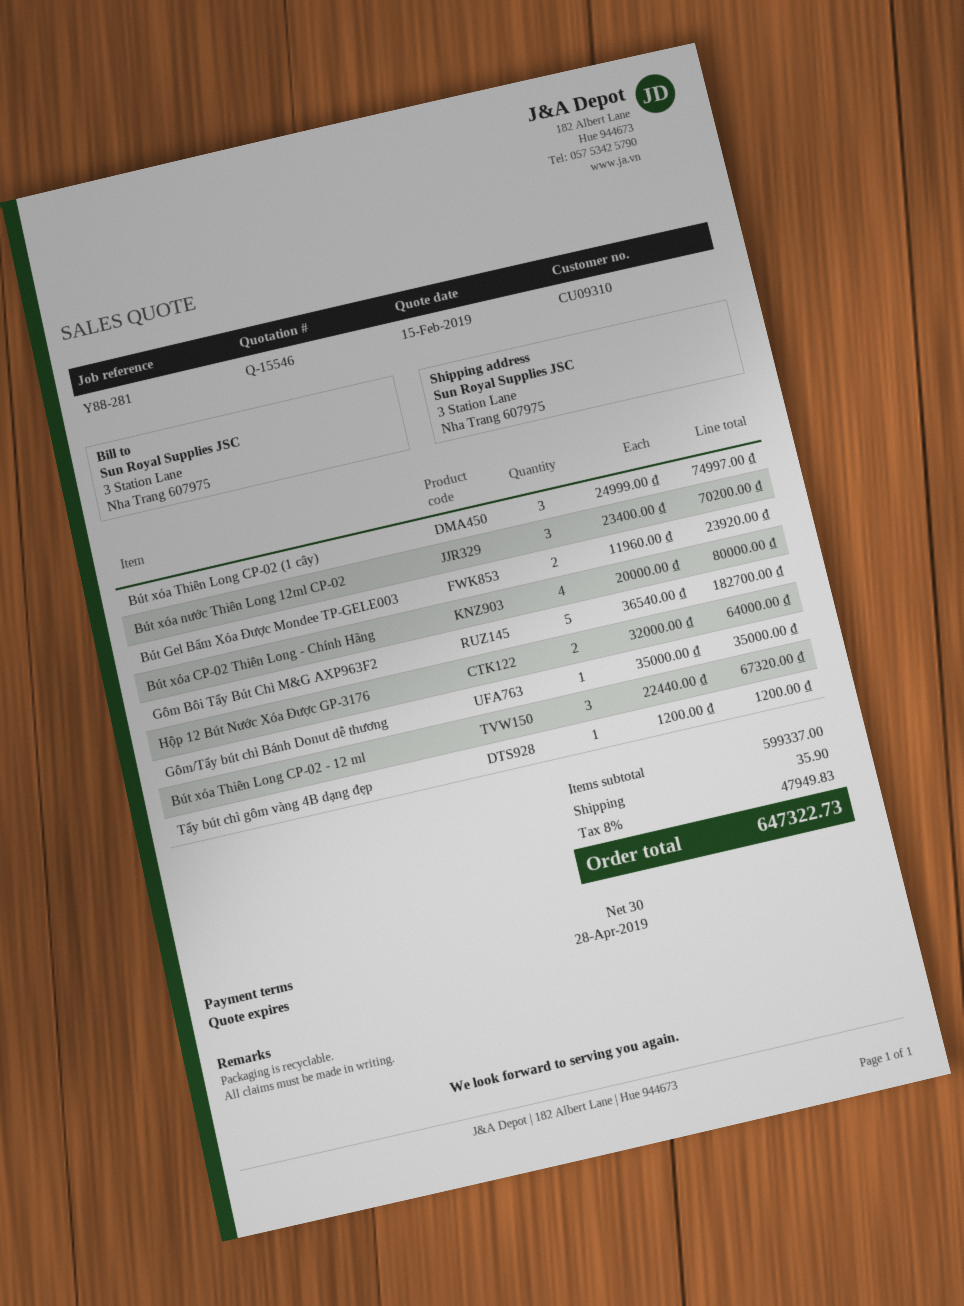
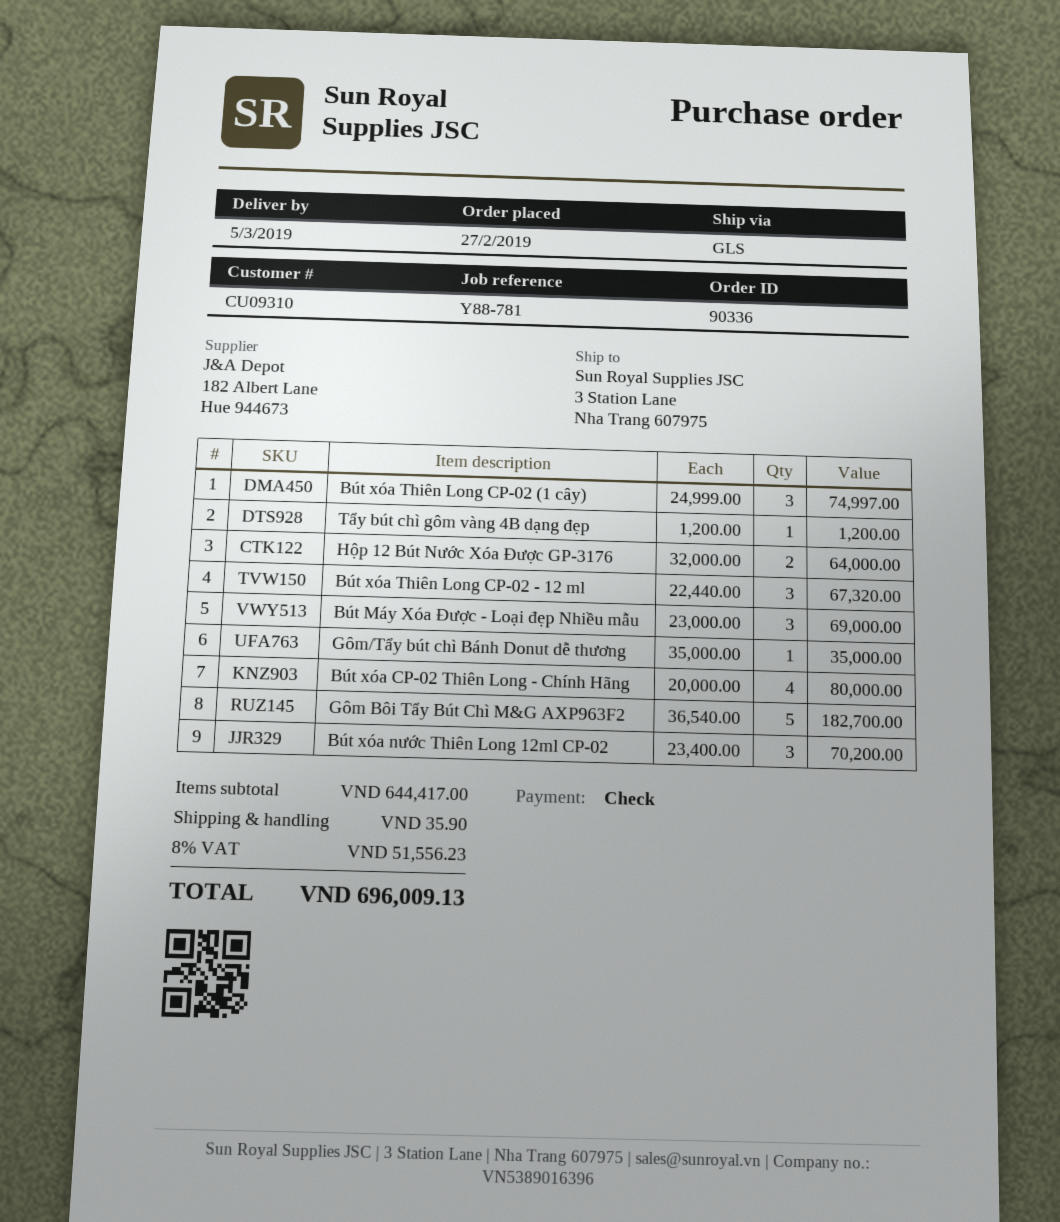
reference: Y88-281 -> Y88-781
Bút Gel Bấm Xóa Được Mondee TP-GELE003: 2 x 11960.00 = 23920.00 -> none
Bút Máy Xóa Được - Loại đẹp Nhiều mẫu: none -> 3 x 23000.00 = 69000.00
subtotal: 599337.00 -> 644417.00
tax: 8% = 47949.83 -> 8% = 51556.23
total: 647322.73 -> 696009.13

